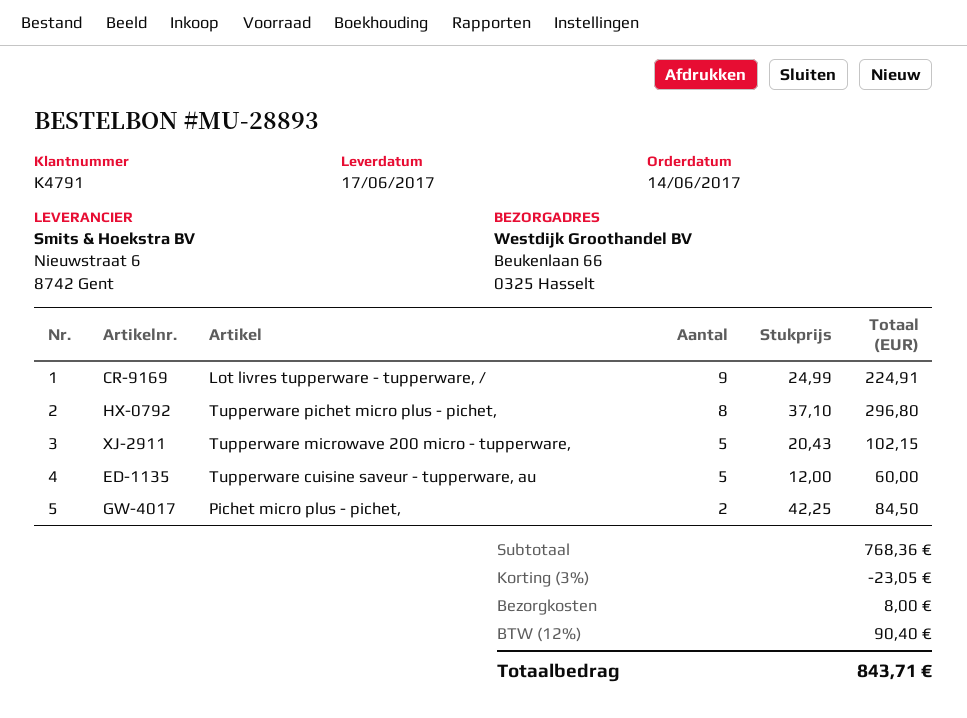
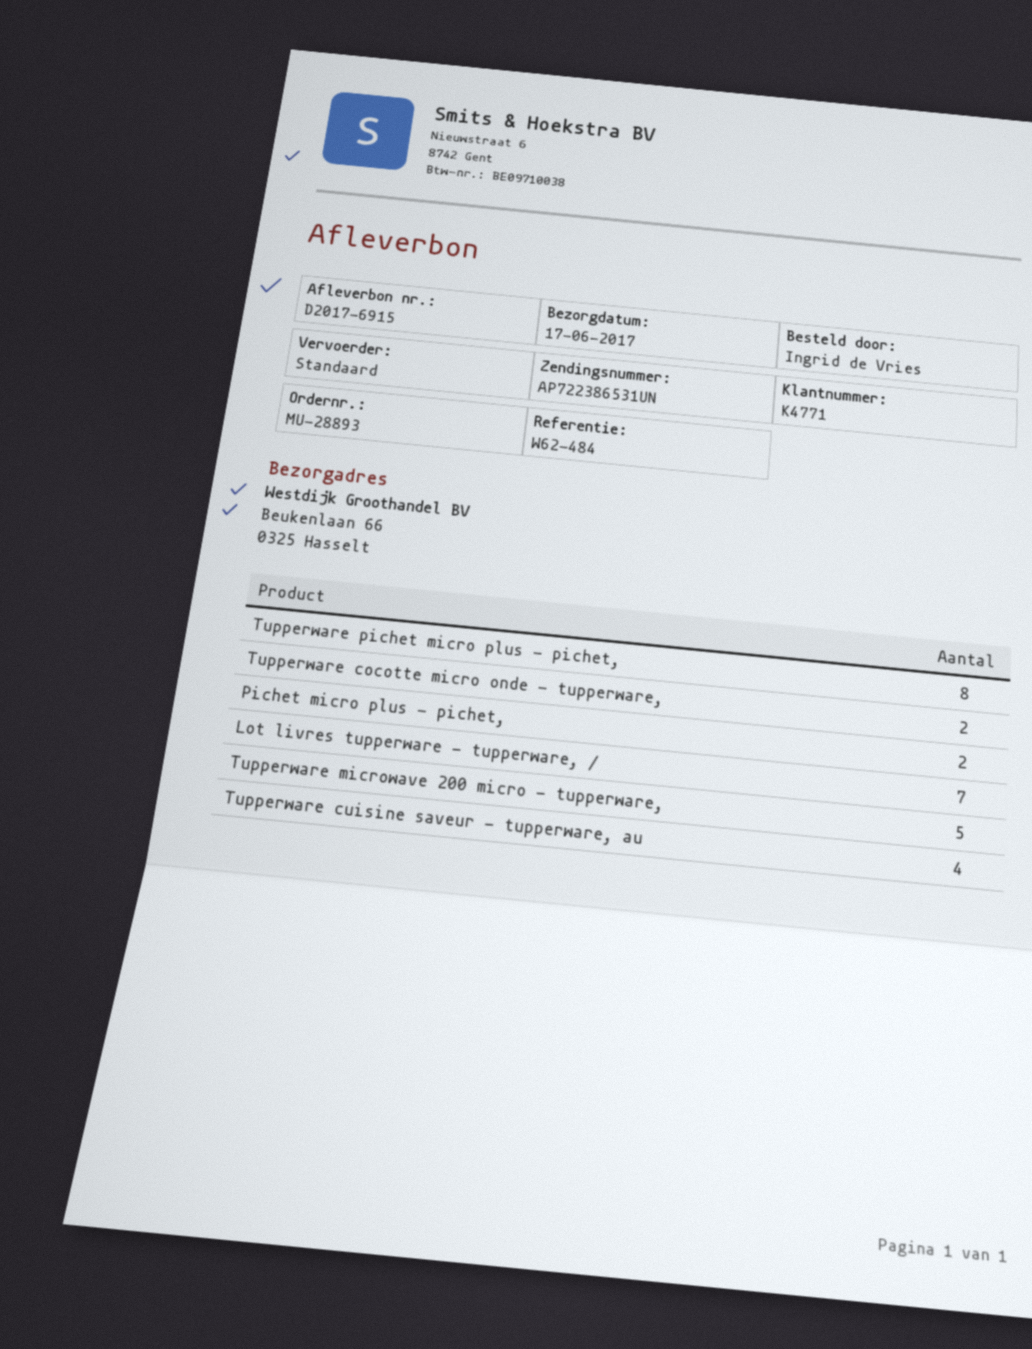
customer number: K4791 -> K4771
Lot livres tupperware - tupperware, /: 9 -> 7
Tupperware cuisine saveur - tupperware, au: 5 -> 4
Tupperware cocotte micro onde - tupperware,: none -> 2

